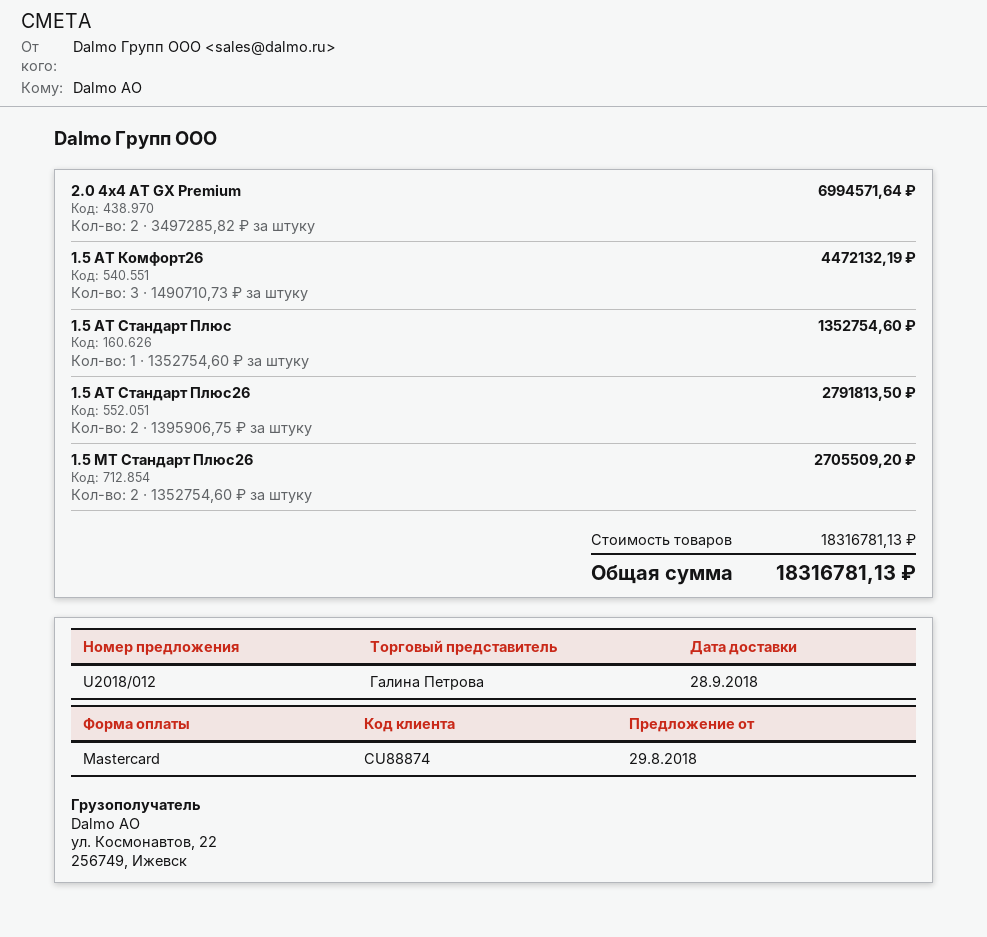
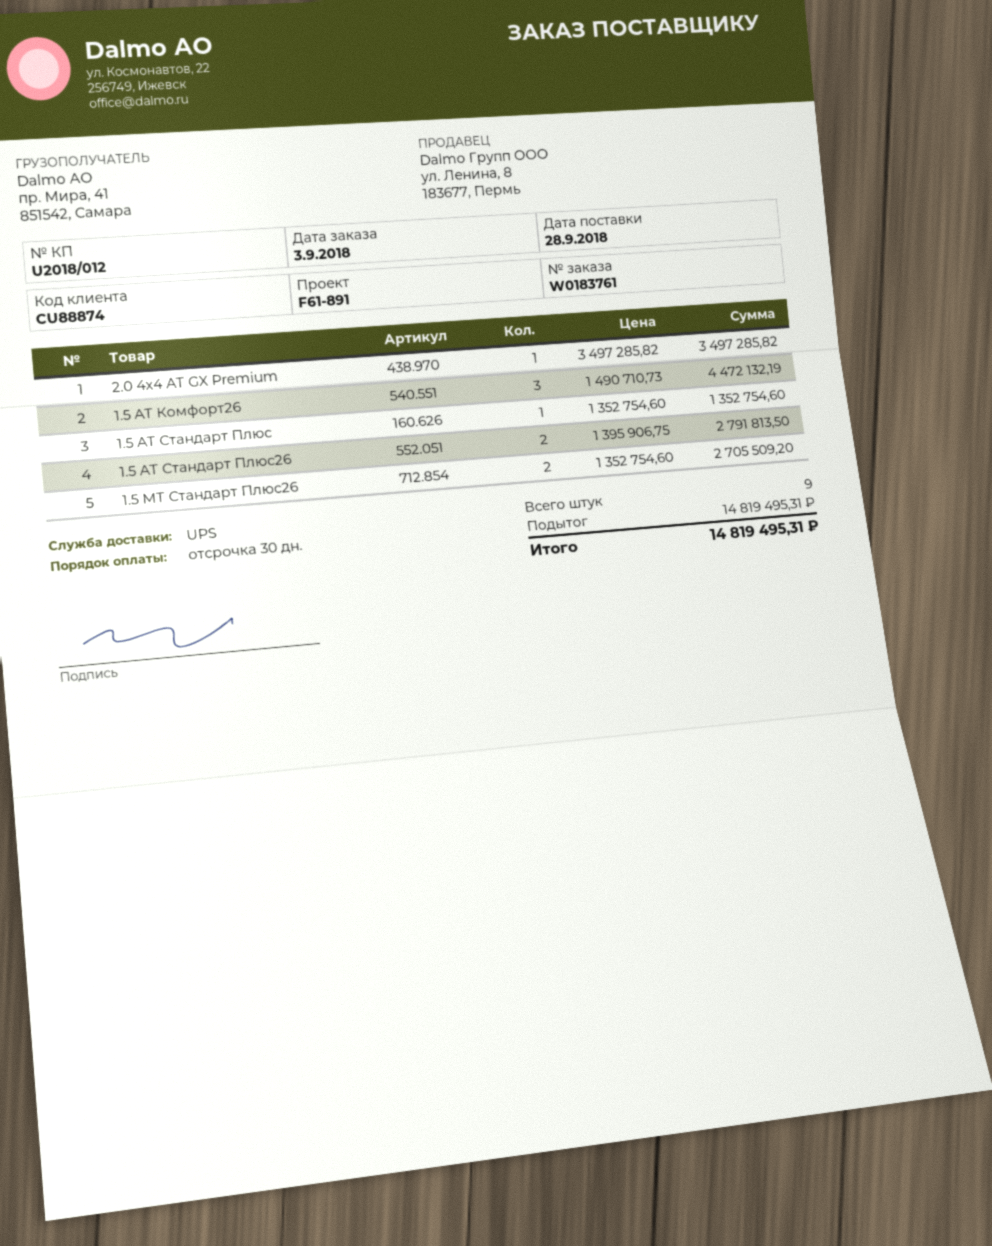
ship to: ул. Космонавтов, 22, 256749, Ижевск -> пр. Мира, 41, 851542, Самара
2.0 4x4 AT GX Premium: 2 x 3497285.82 = 6994571.64 -> 1 x 3497285.82 = 3497285.82
subtotal: 18316781.13 -> 14819495.31
total: 18316781.13 -> 14819495.31

